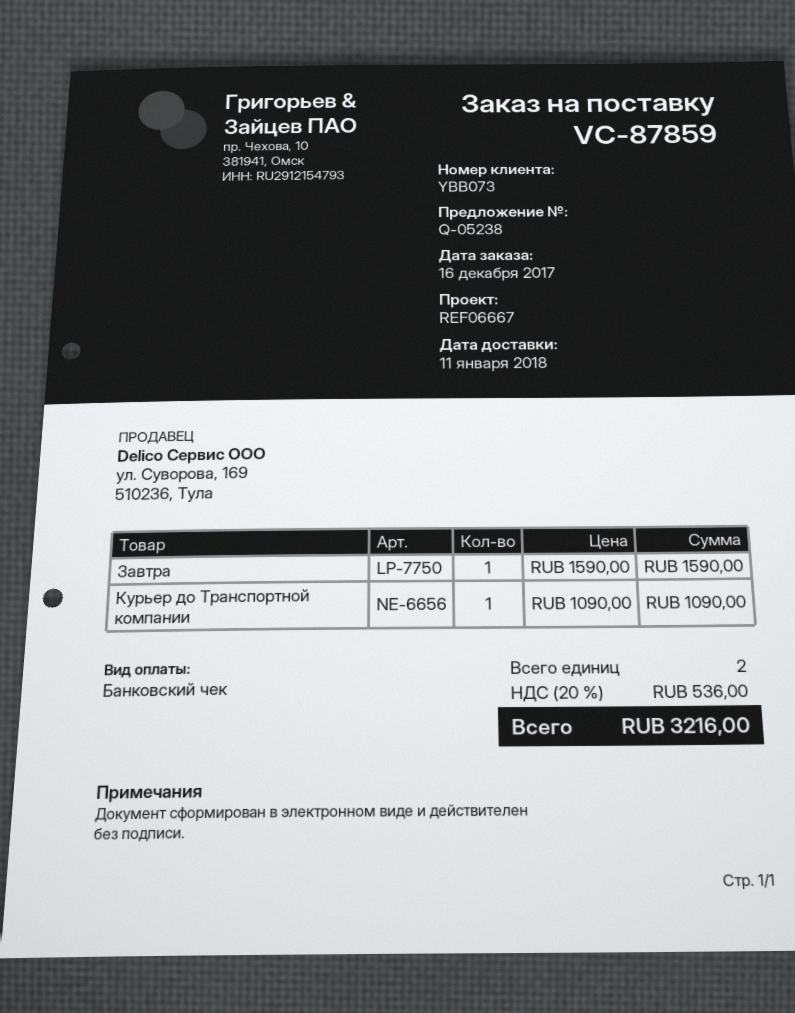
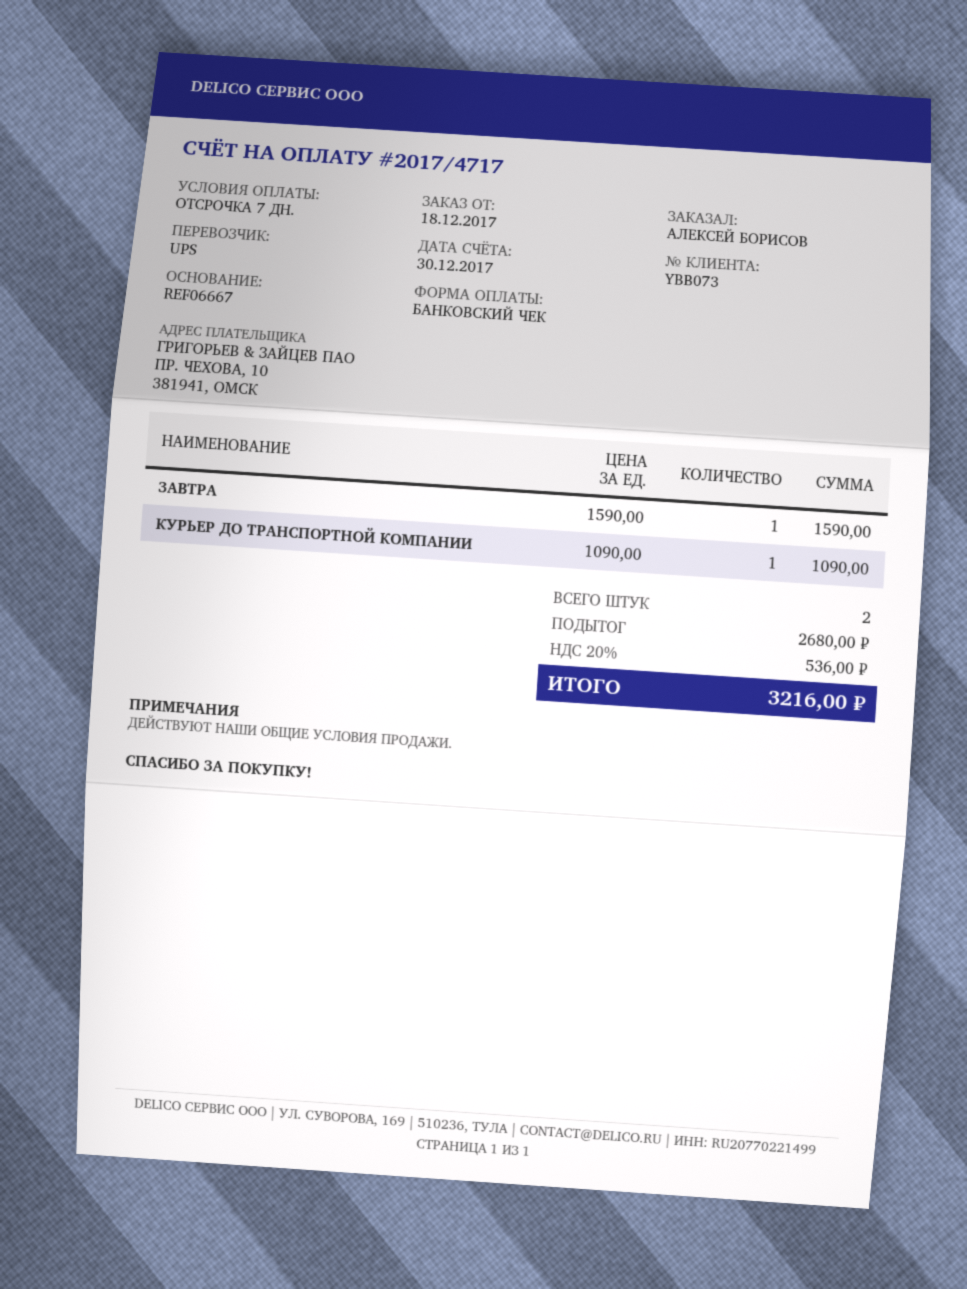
order date: 2017-12-16 -> 2017-12-18

